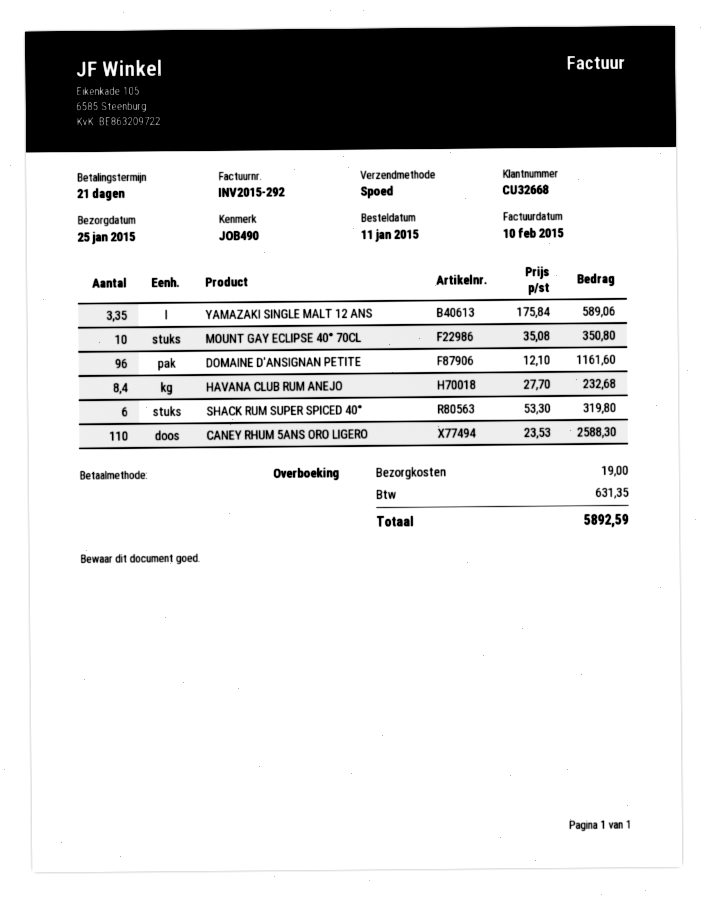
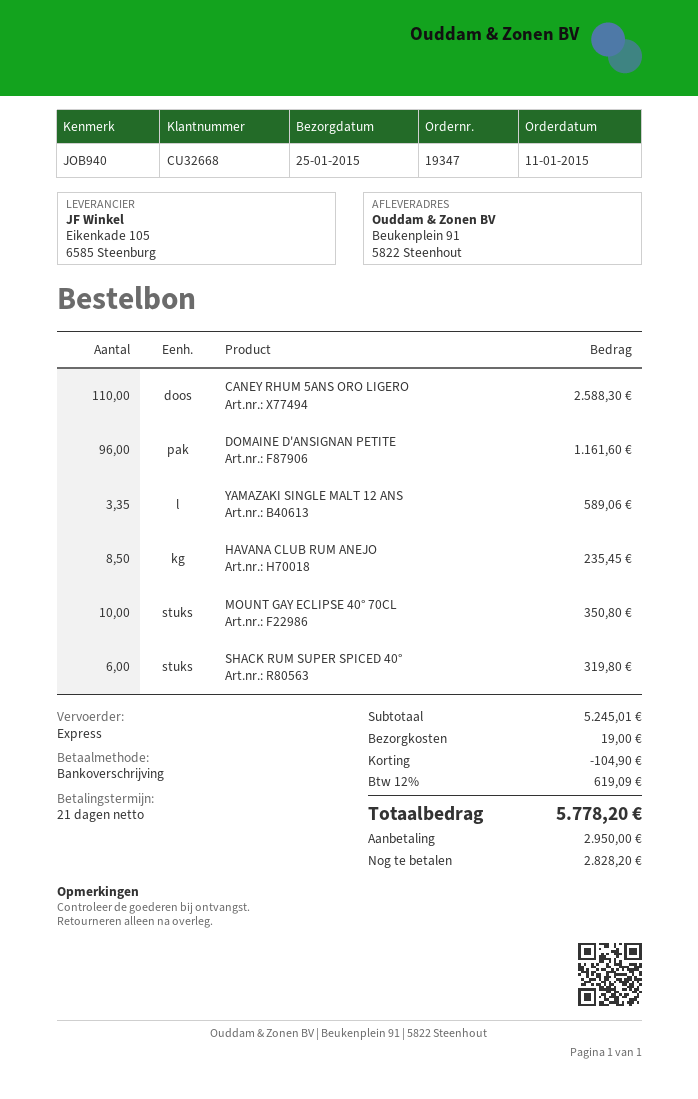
reference: JOB490 -> JOB940
HAVANA CLUB RUM ANEJO: 8.4 for 232.68 -> 8.5 for 235.45
discount: none -> 104.90
tax: 631.35 -> 619.09
total: 5892.59 -> 5778.20

